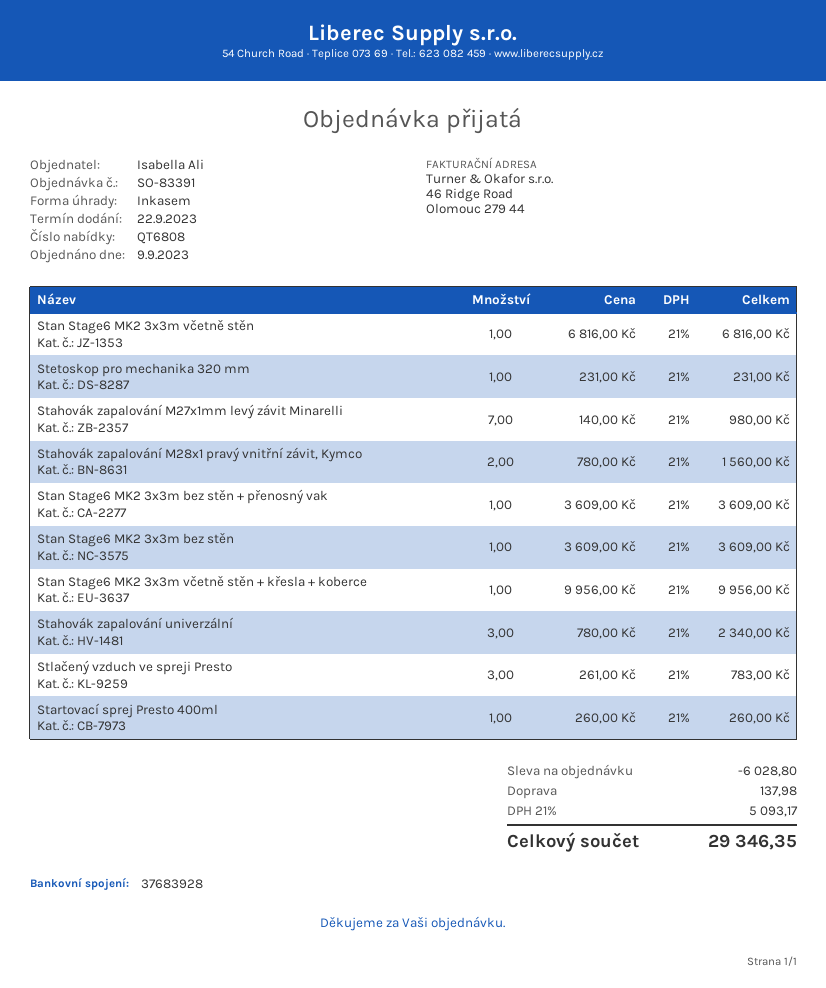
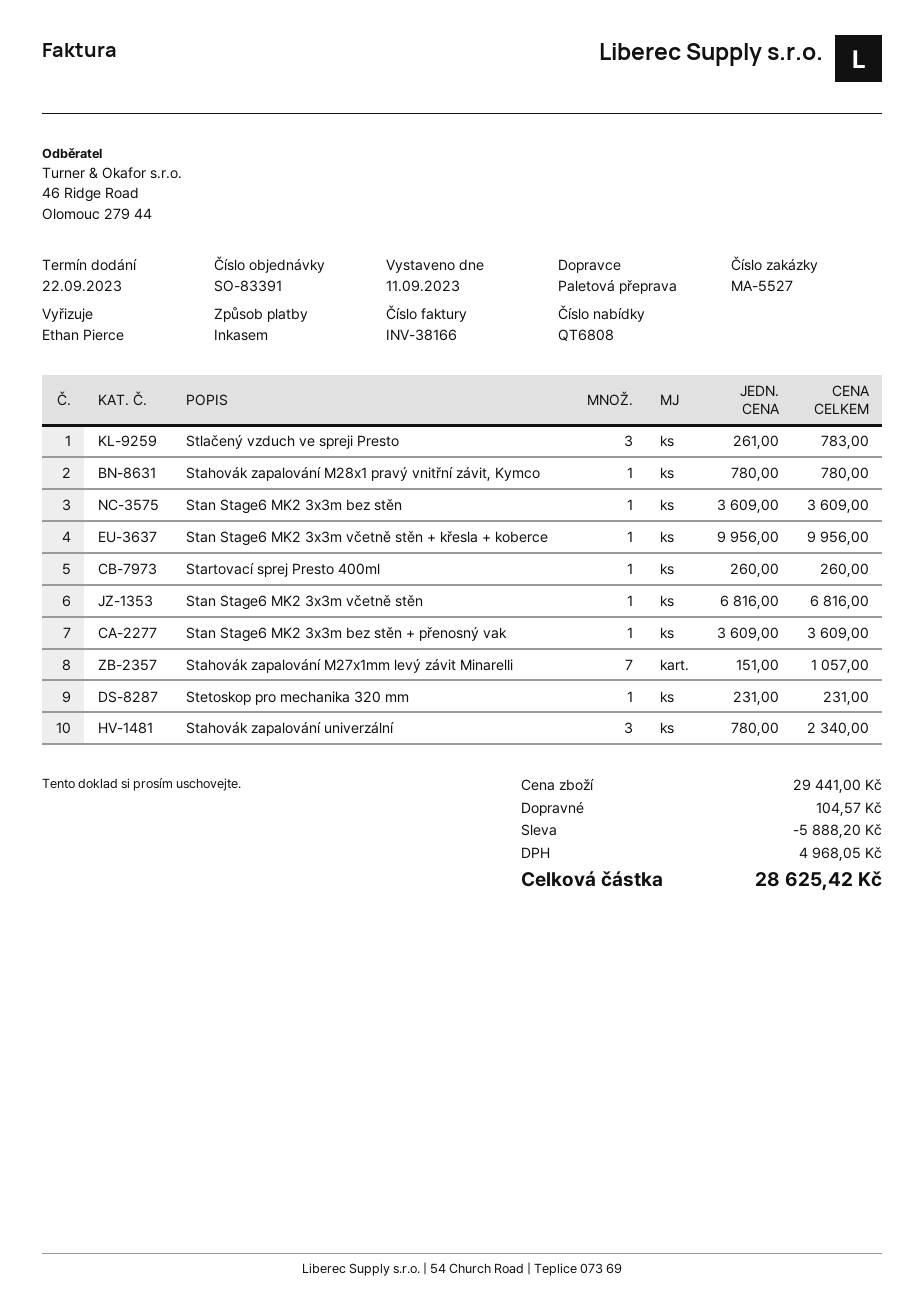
Stahovák zapalování M27x1mm levý závit Minarelli: 7 x 140.00 = 980.00 -> 7 x 151.00 = 1057.00
Stahovák zapalování M28x1 pravý vnitřní závit, Kymco: 2 x 780.00 = 1560.00 -> 1 x 780.00 = 780.00
discount: 6028.80 -> 5888.20
shipping: 137.98 -> 104.57
tax: 5093.17 -> 4968.05
total: 29346.35 -> 28625.42

